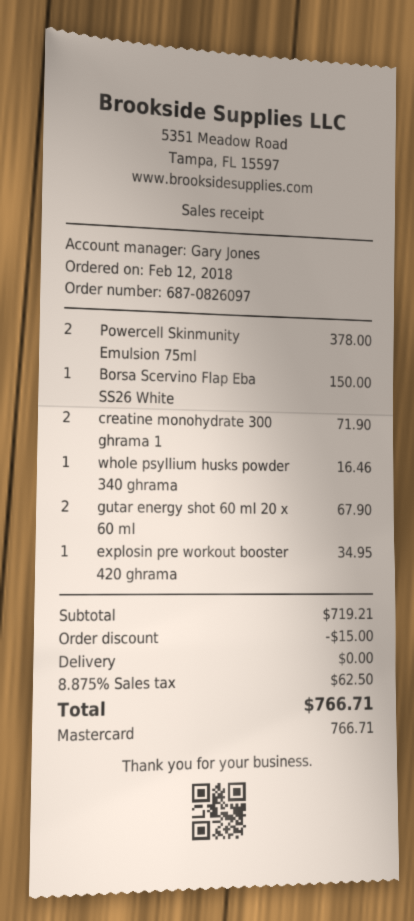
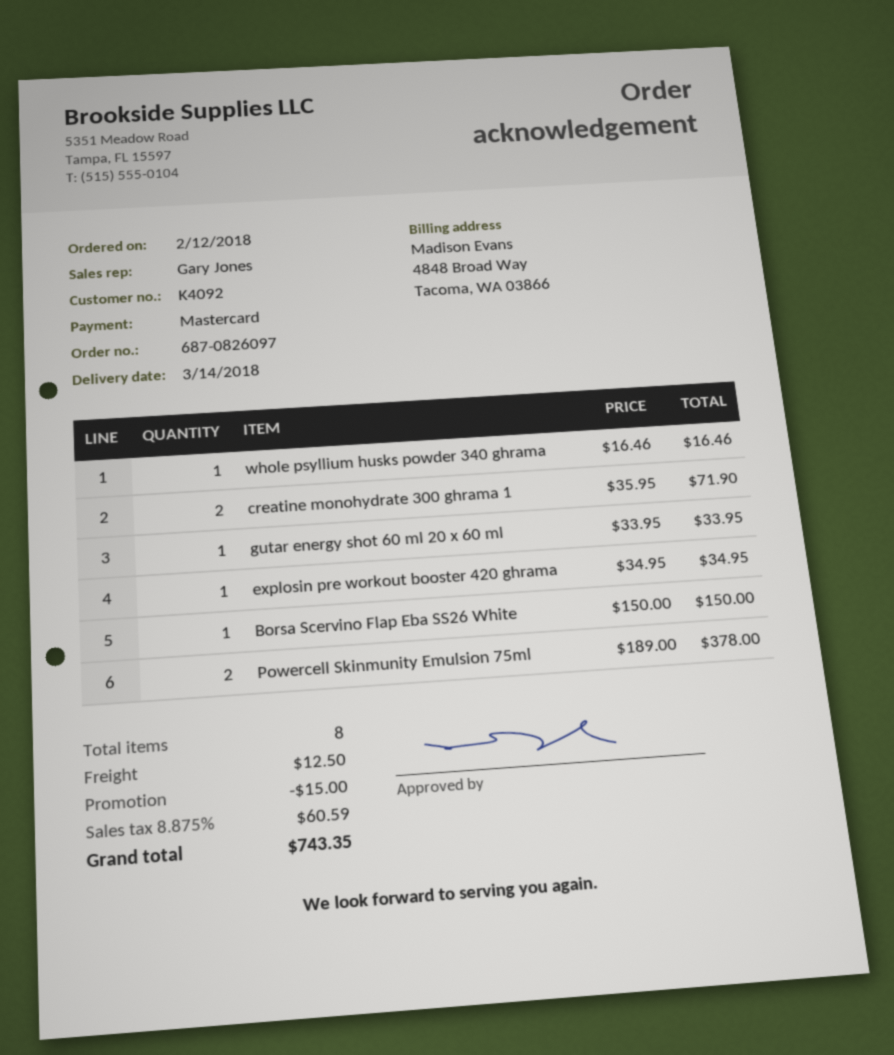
gutar energy shot 60 ml 20 x 60 ml: 2 for 67.90 -> 1 for 33.95
shipping: 0.00 -> 12.50
tax: 8.875% = 62.50 -> 8.875% = 60.59
total: 766.71 -> 743.35

